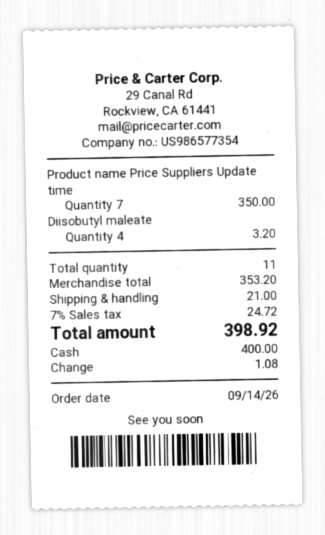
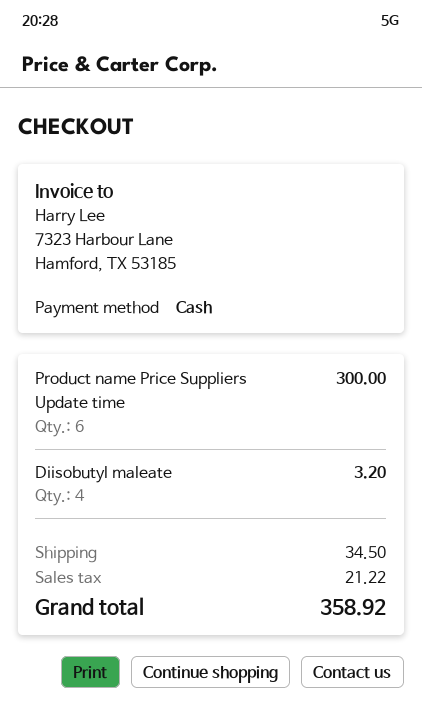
Product name Price Suppliers Update time: 7 for 350.00 -> 6 for 300.00
shipping: 21.00 -> 34.50
tax: 24.72 -> 21.22
total: 398.92 -> 358.92

